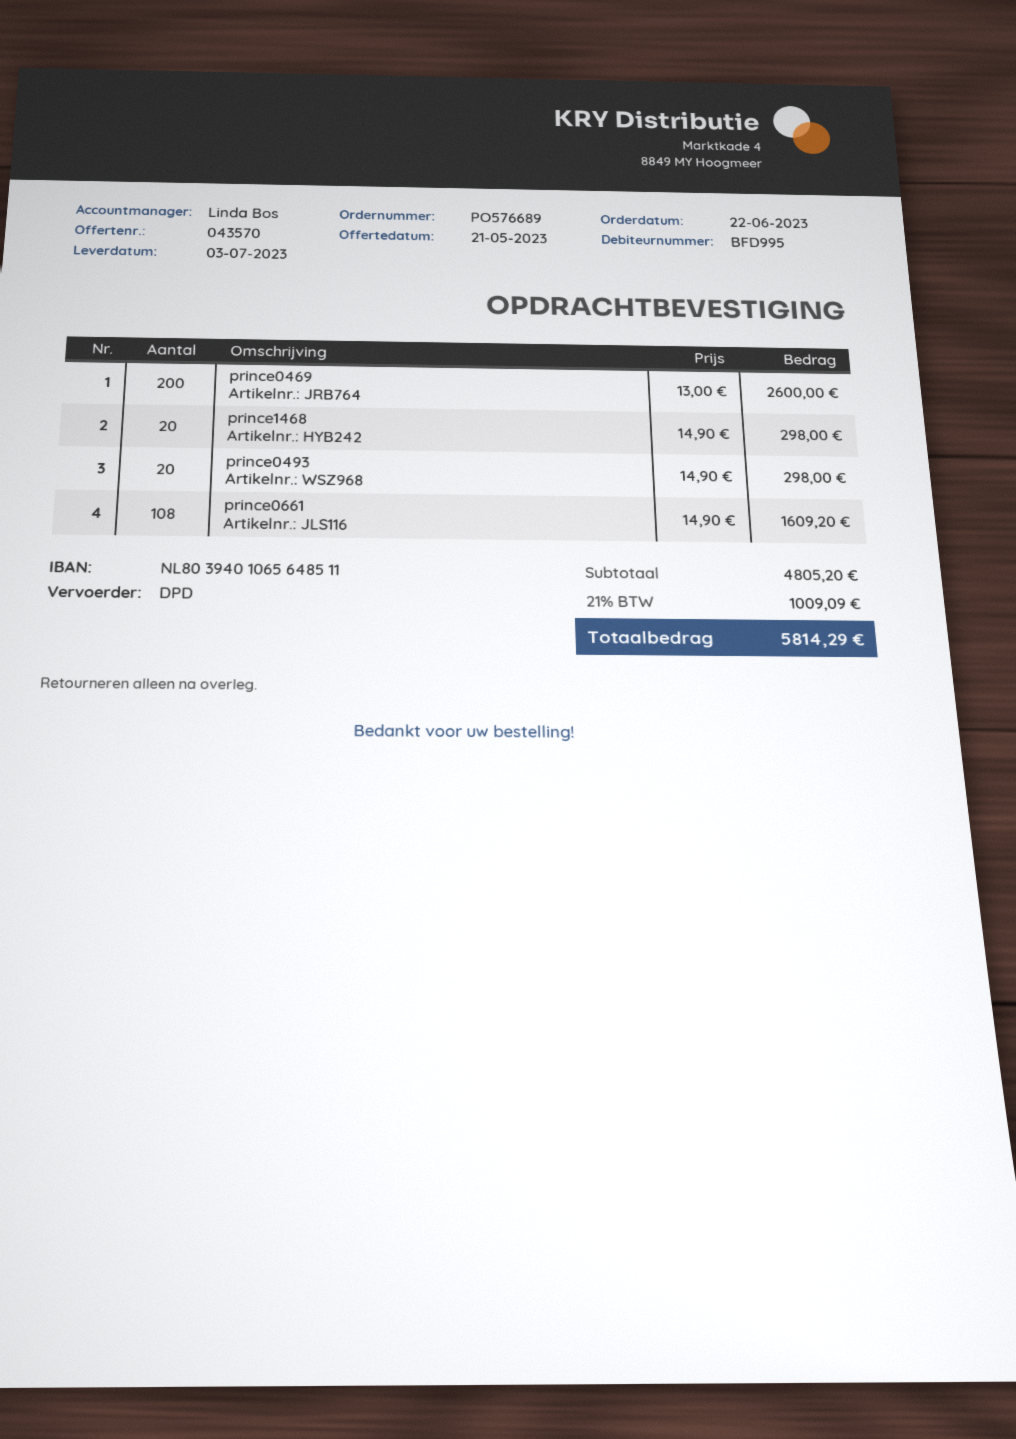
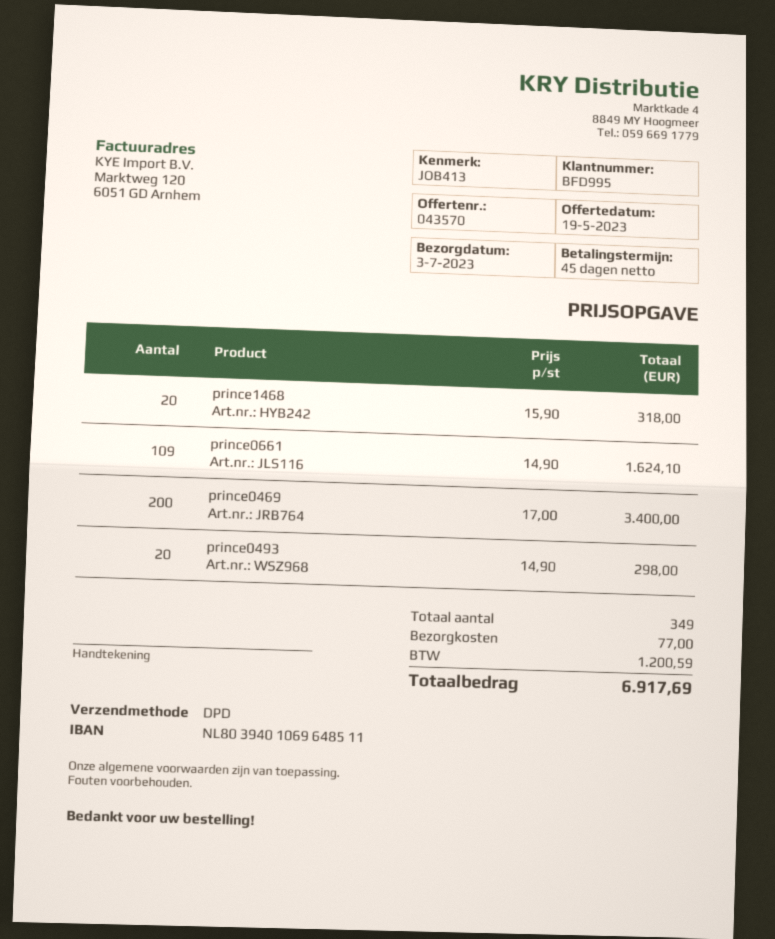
quote date: 2023-05-21 -> 2023-05-19
bank account: NL8039401065648511 -> NL8039401069648511
prince0469: 200 x 13.00 = 2600.00 -> 200 x 17.00 = 3400.00
prince1468: 20 x 14.90 = 298.00 -> 20 x 15.90 = 318.00
prince0661: 108 x 14.90 = 1609.20 -> 109 x 14.90 = 1624.10
shipping: none -> 77.00
tax: 1009.09 -> 1200.59
total: 5814.29 -> 6917.69

